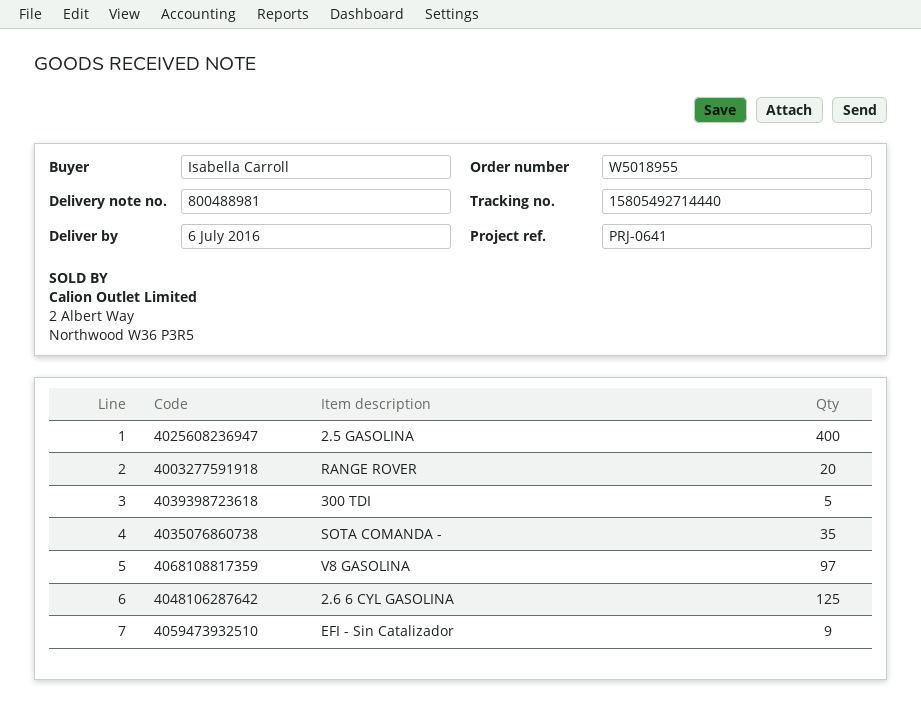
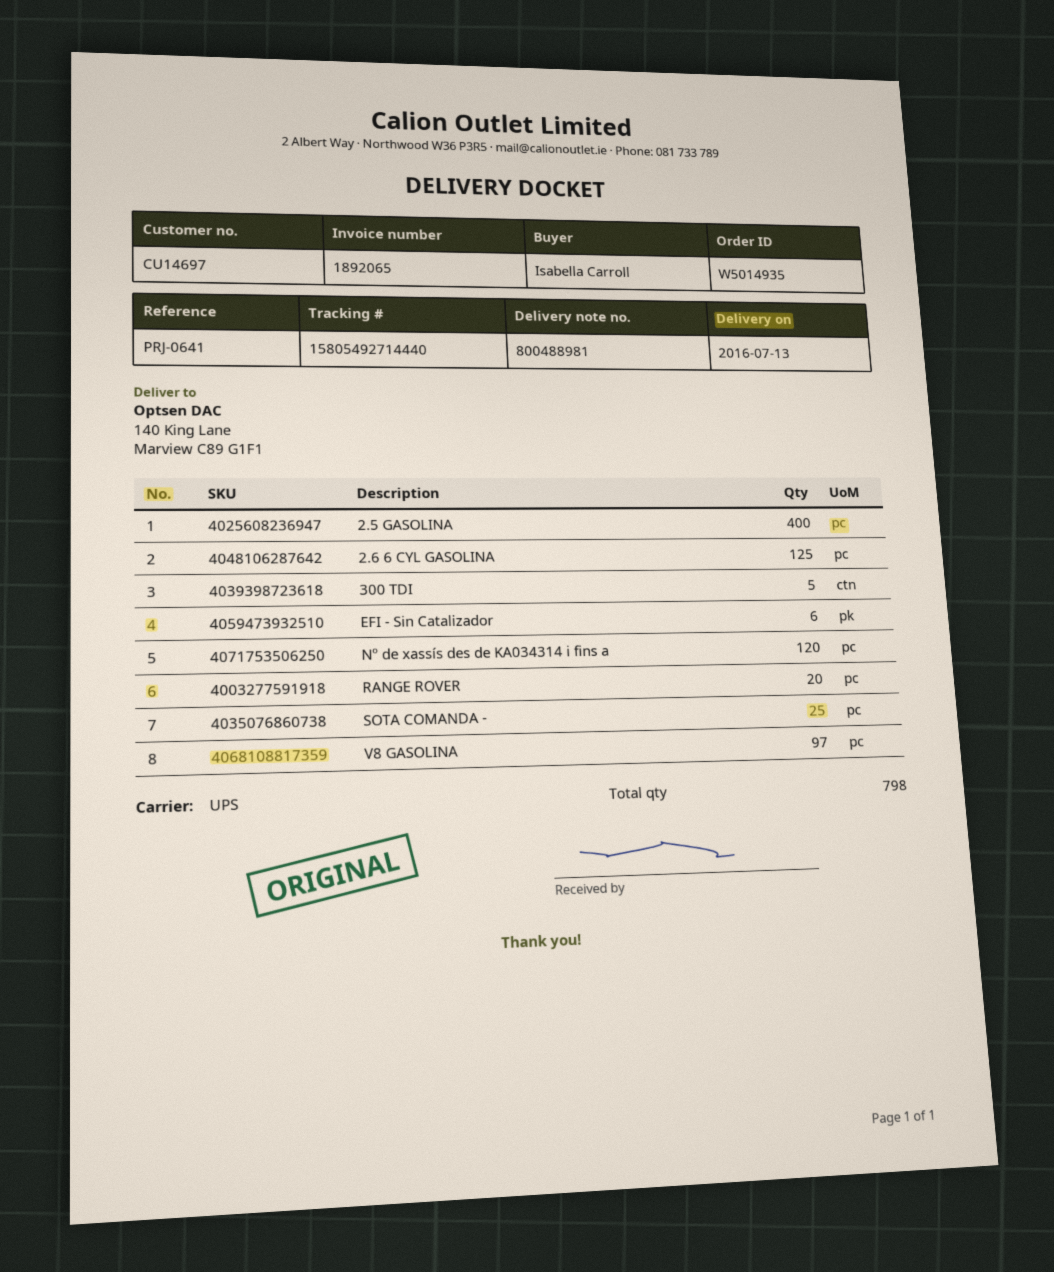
order number: W5018955 -> W5014935
delivery date: 2016-07-06 -> 2016-07-13
SOTA COMANDA -: 35 -> 25
EFI - Sin Catalizador: 9 -> 6
Nº de xassís des de KA034314 i fins a: none -> 120

